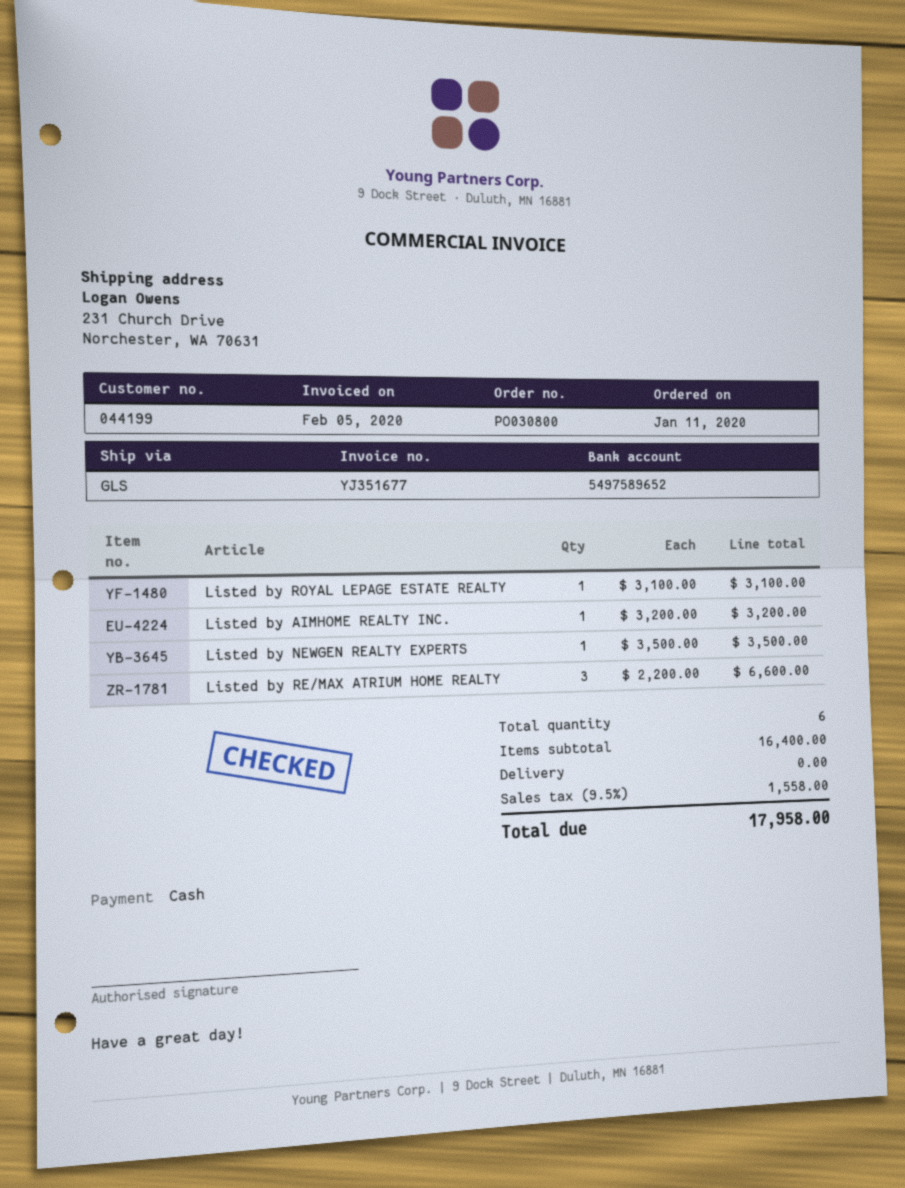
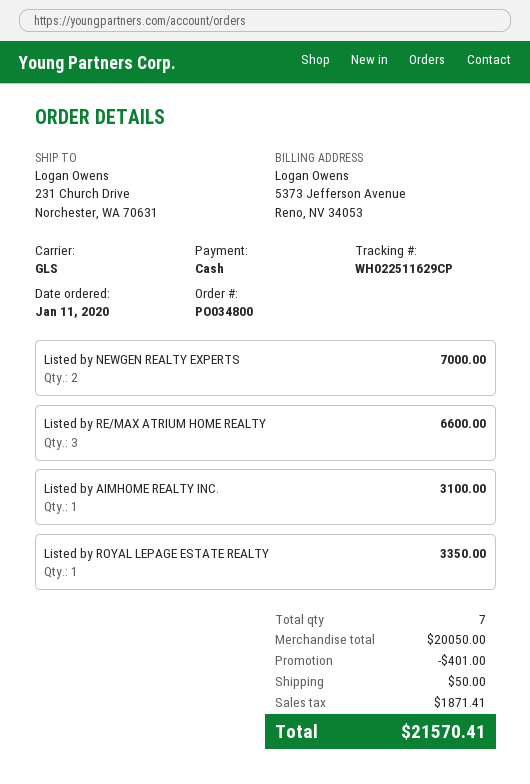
order number: PO030800 -> PO034800
Listed by ROYAL LEPAGE ESTATE REALTY: 1 for 3100.00 -> 1 for 3350.00
Listed by AIMHOME REALTY INC.: 1 for 3200.00 -> 1 for 3100.00
Listed by NEWGEN REALTY EXPERTS: 1 for 3500.00 -> 2 for 7000.00
total quantity: 6 -> 7
subtotal: 16400.00 -> 20050.00
discount: none -> 401.00
shipping: 0.00 -> 50.00
tax: 1558.00 -> 1871.41
total: 17958.00 -> 21570.41

